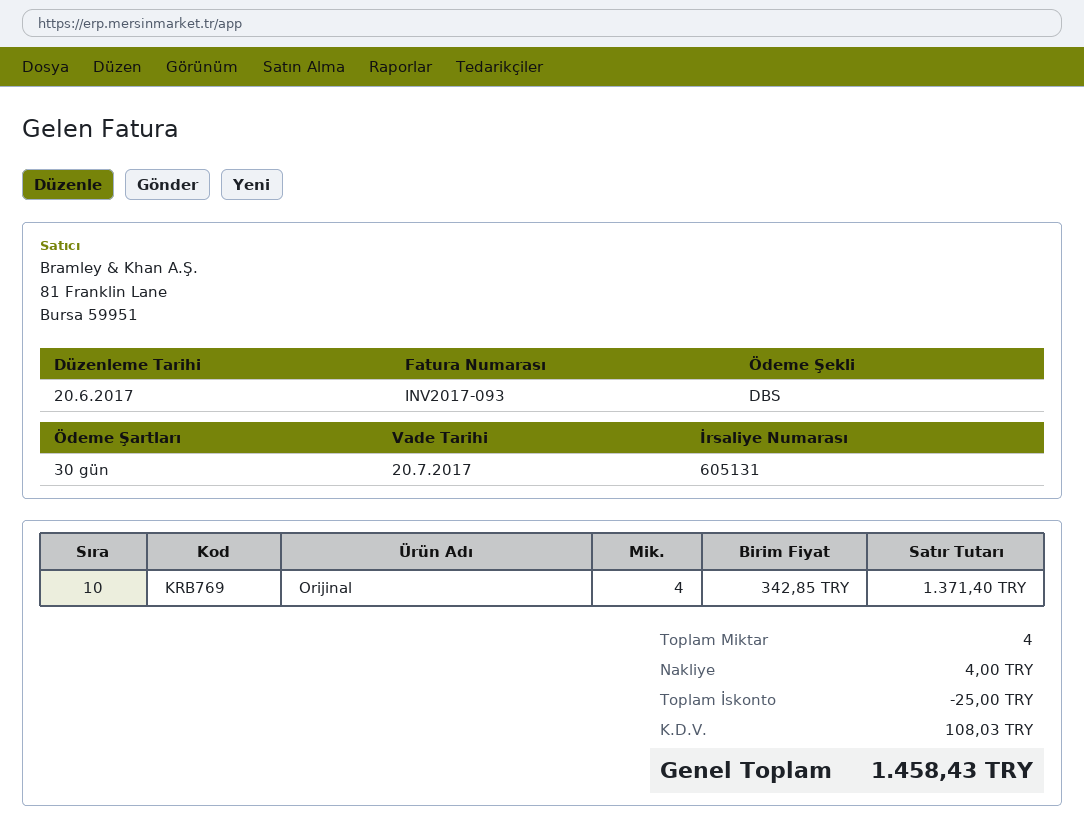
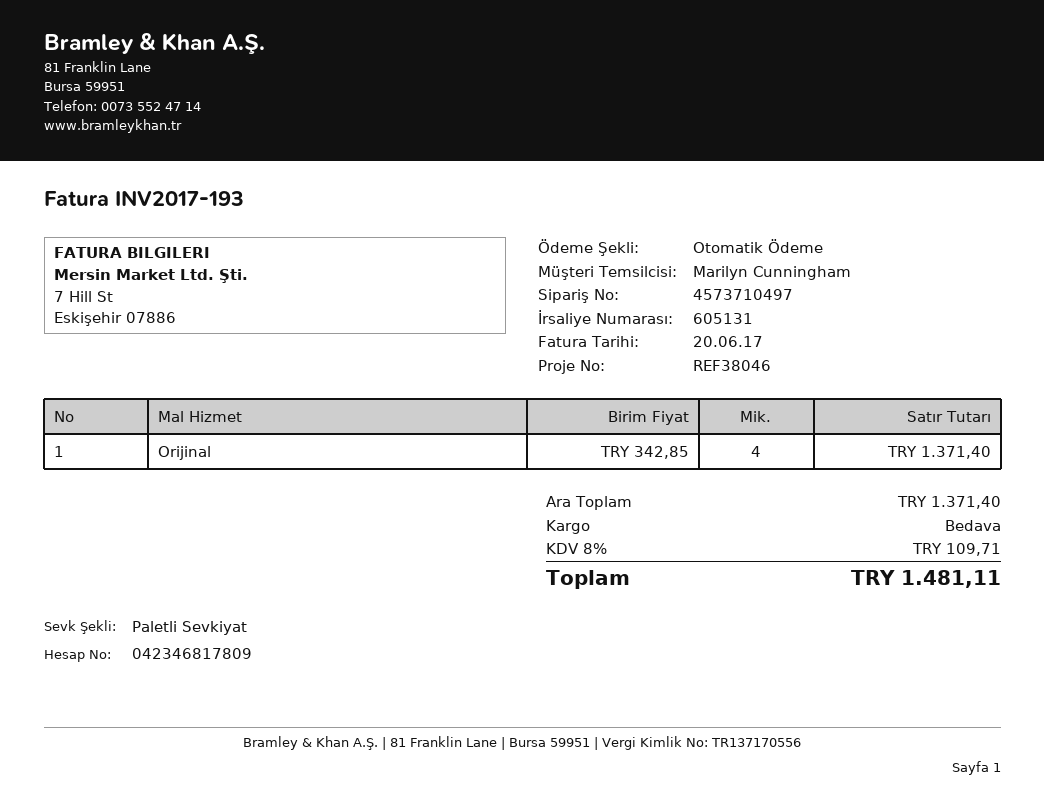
invoice number: INV2017-093 -> INV2017-193
discount: 25.00 -> none
shipping: 4.00 -> 0.00
tax: 108.03 -> 109.71
total: 1458.43 -> 1481.11

